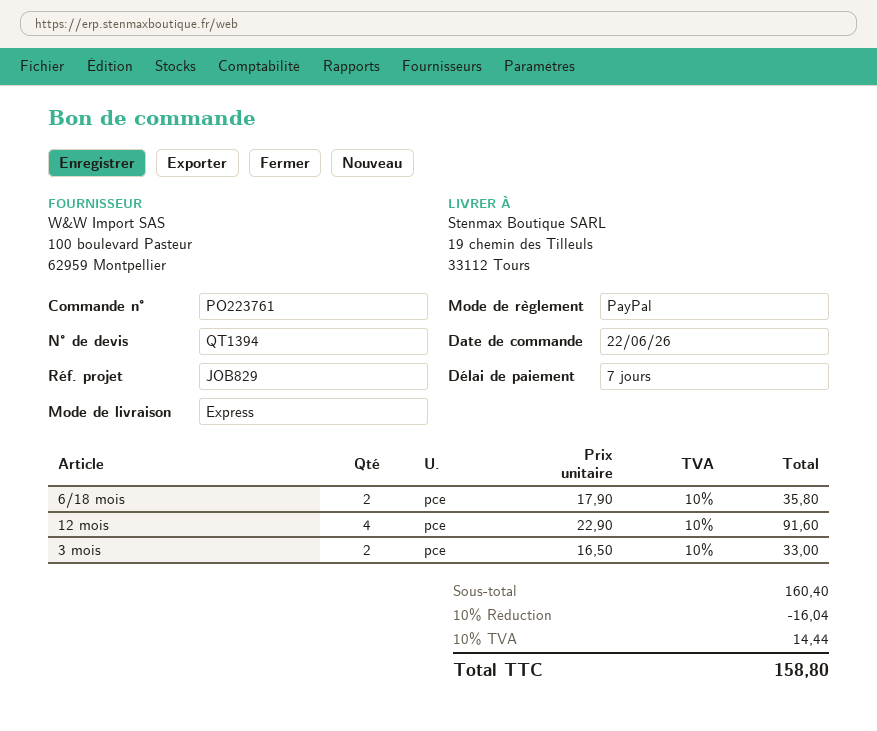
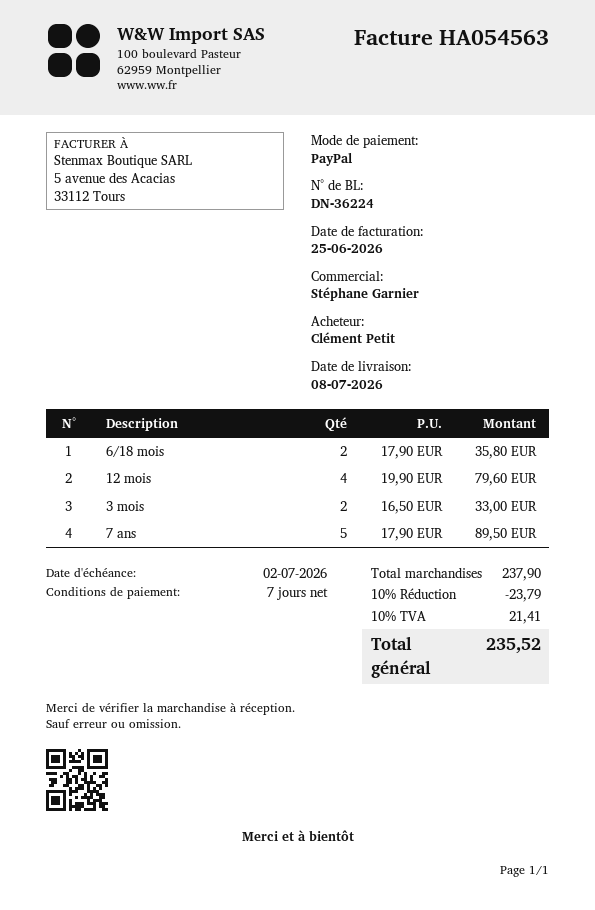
12 mois: 4 x 22.90 = 91.60 -> 4 x 19.90 = 79.60
7 ans: none -> 5 x 17.90 = 89.50
subtotal: 160.40 -> 237.90
discount: 10% = 16.04 -> 10% = 23.79
tax: 10% = 14.44 -> 10% = 21.41
total: 158.80 -> 235.52

